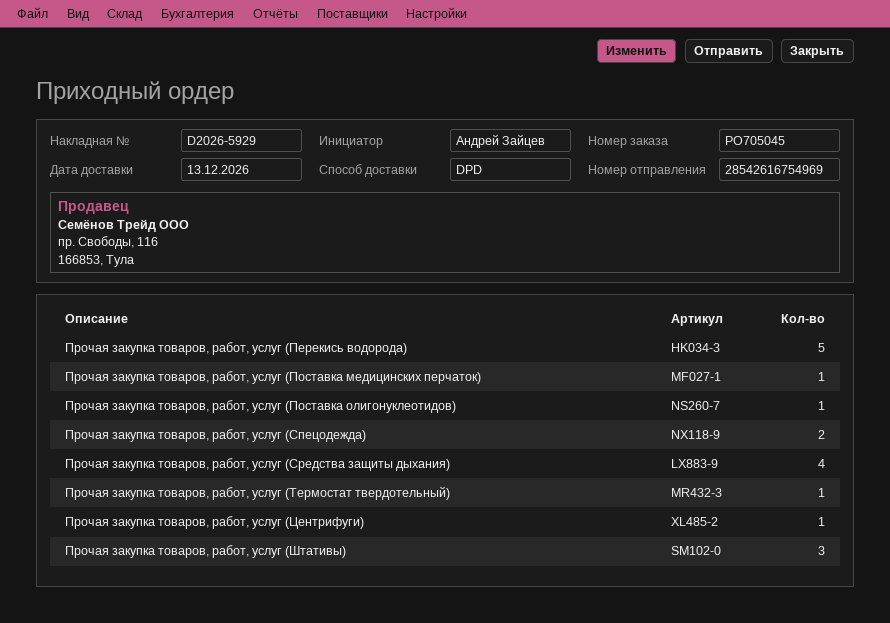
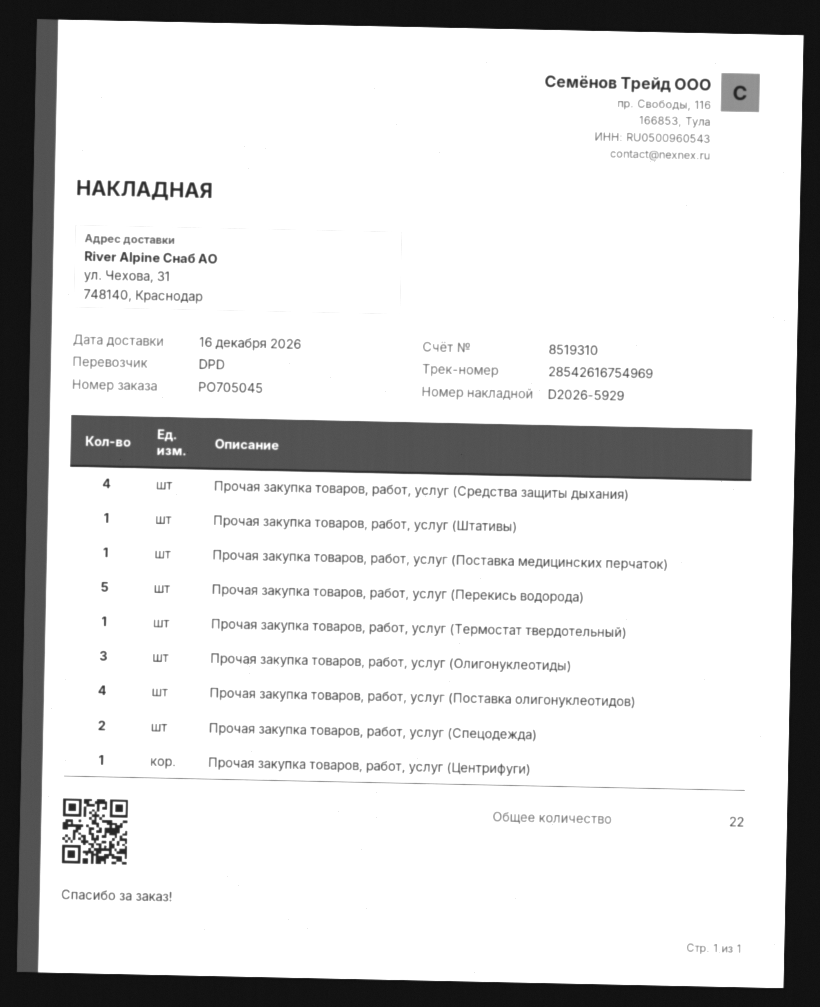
delivery date: 2026-12-13 -> 2026-12-16
Прочая закупка товаров, работ, услуг (Поставка олигонуклеотидов): 1 -> 4
Прочая закупка товаров, работ, услуг (Штативы): 3 -> 1
Прочая закупка товаров, работ, услуг (Олигонуклеотиды): none -> 3

